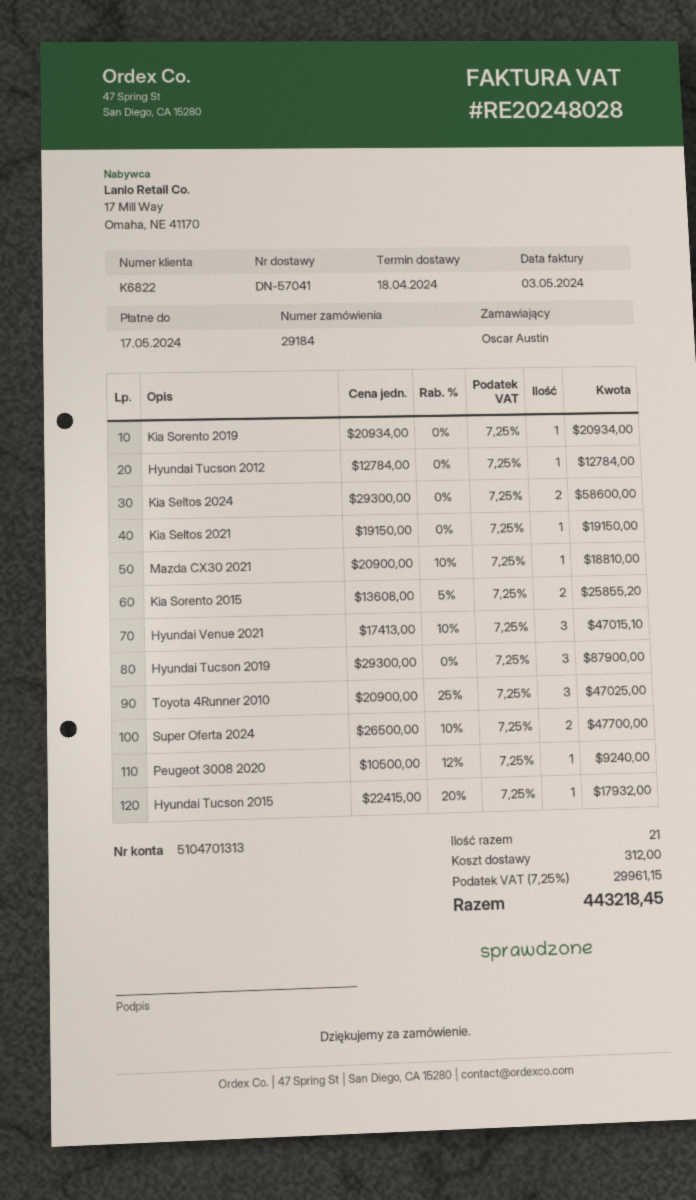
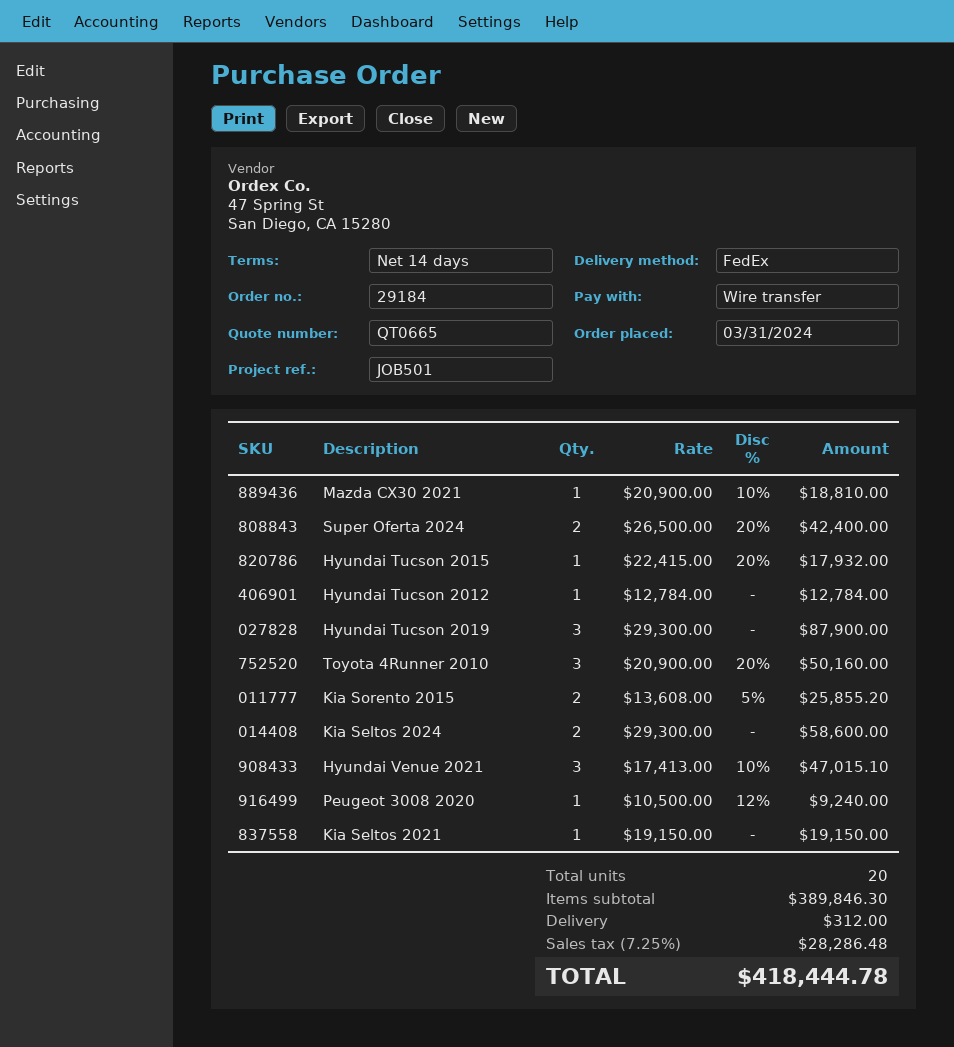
Kia Sorento 2019: 1 x 20934.00 = 20934.00 -> none
Toyota 4Runner 2010: 3 x 20900.00 - 25% = 47025.00 -> 3 x 20900.00 - 20% = 50160.00
Super Oferta 2024: 2 x 26500.00 - 10% = 47700.00 -> 2 x 26500.00 - 20% = 42400.00
total quantity: 21 -> 20
tax: 7.25% = 29961.15 -> 7.25% = 28286.48
total: 443218.45 -> 418444.78

